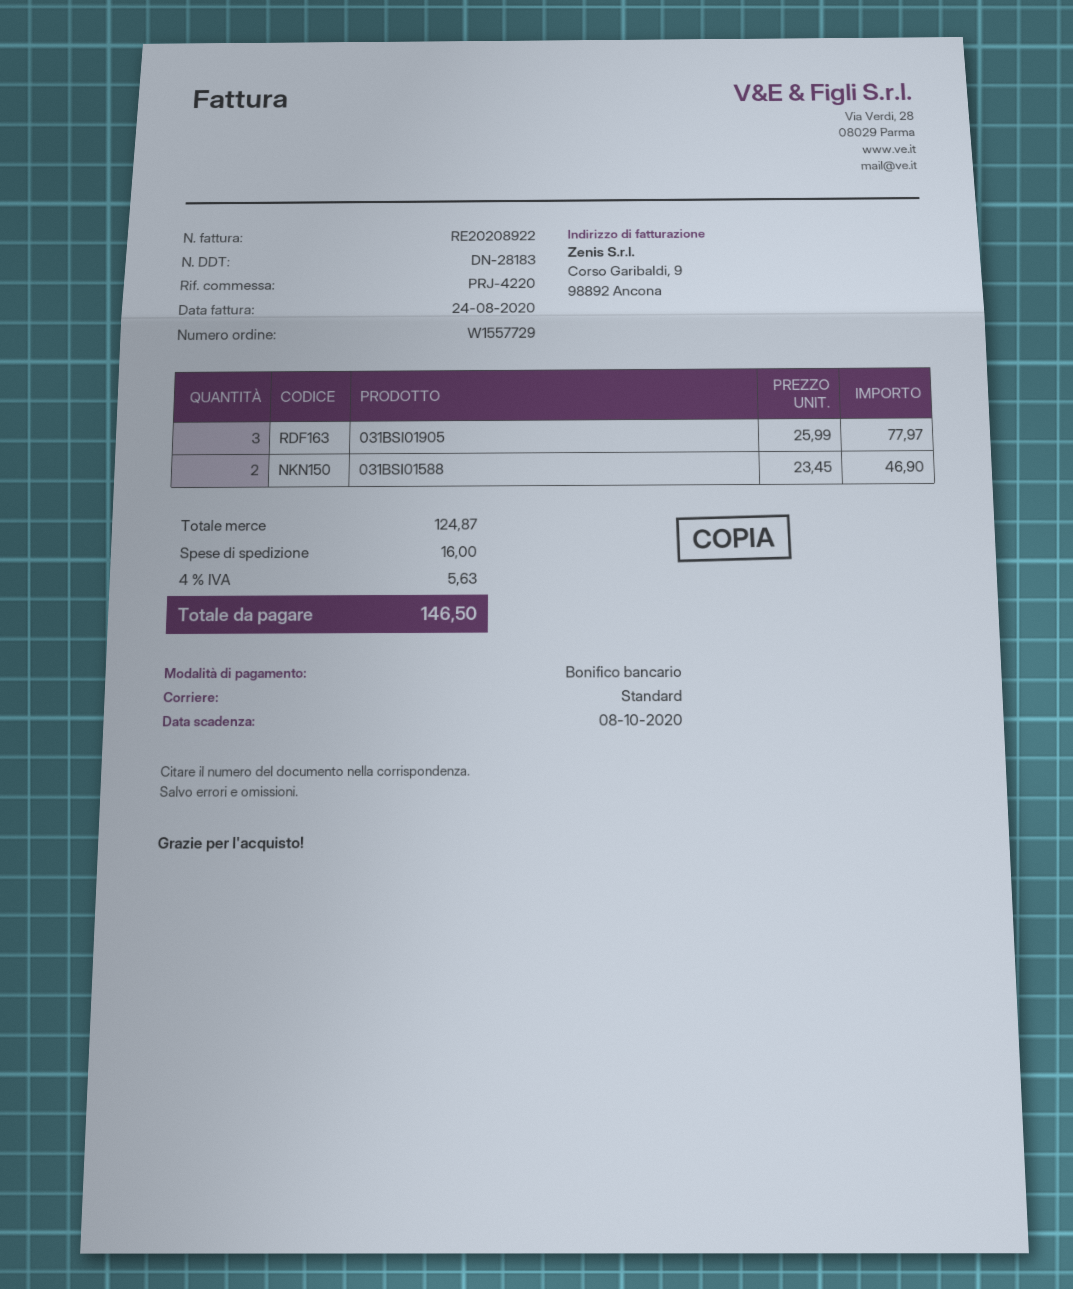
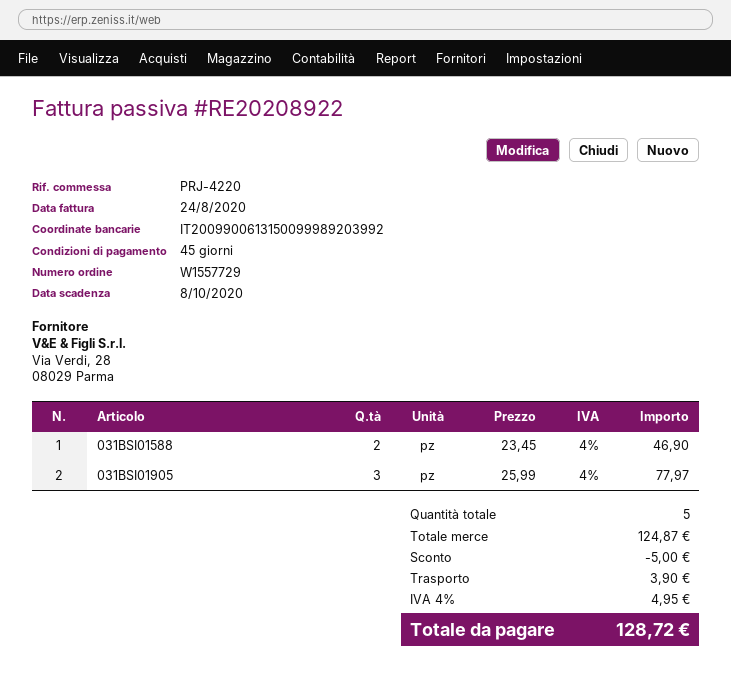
discount: none -> 5.00
shipping: 16.00 -> 3.90
tax: 4% = 5.63 -> 4% = 4.95
total: 146.50 -> 128.72

